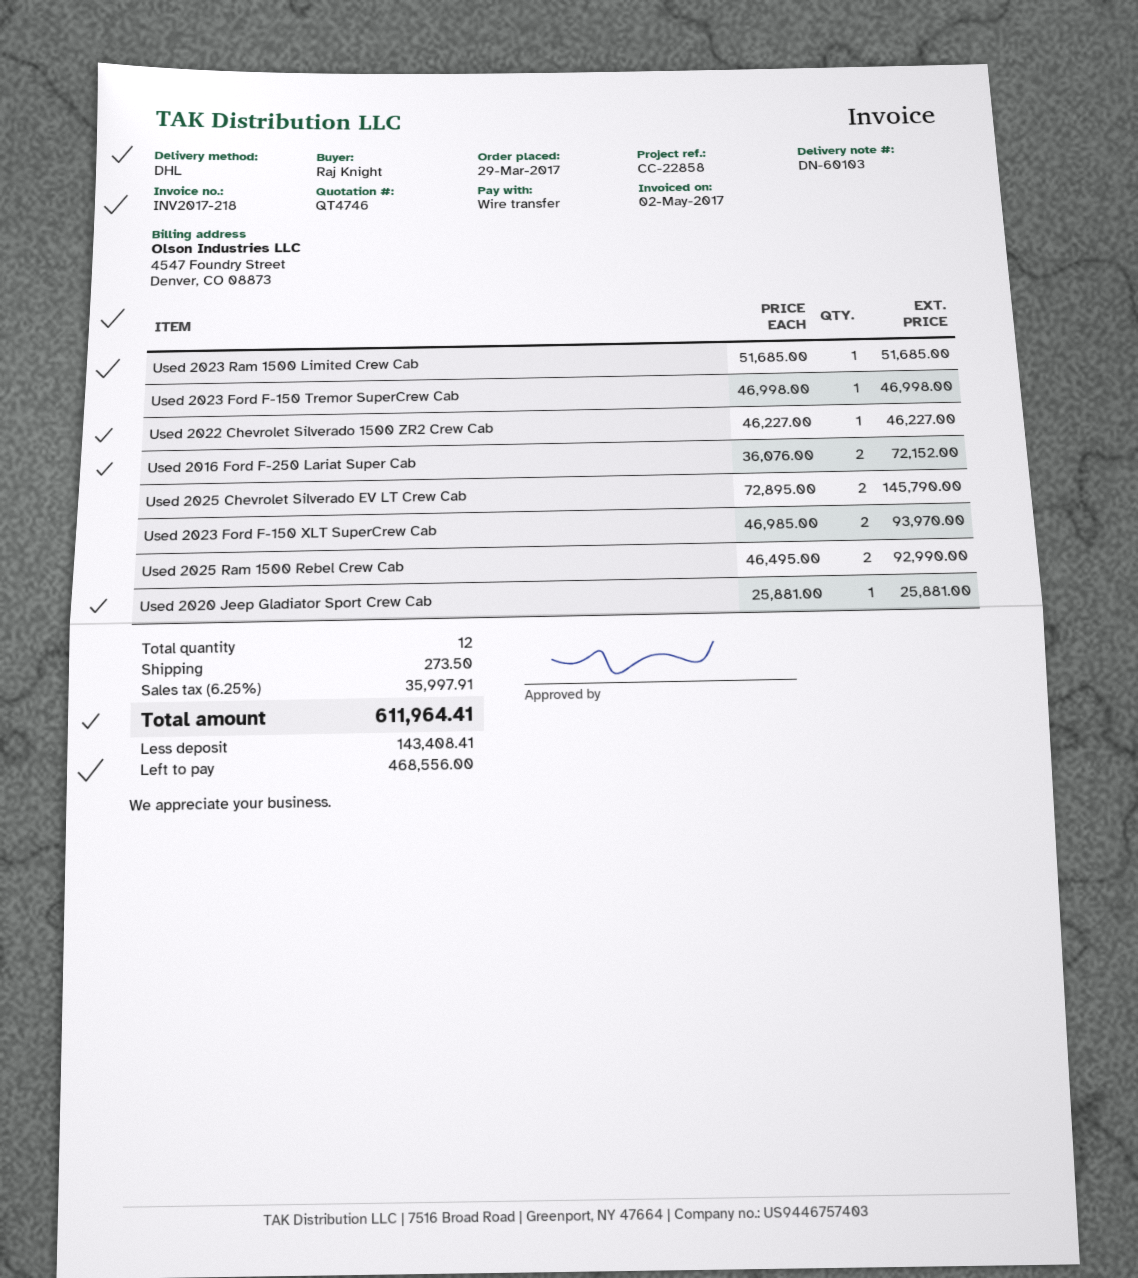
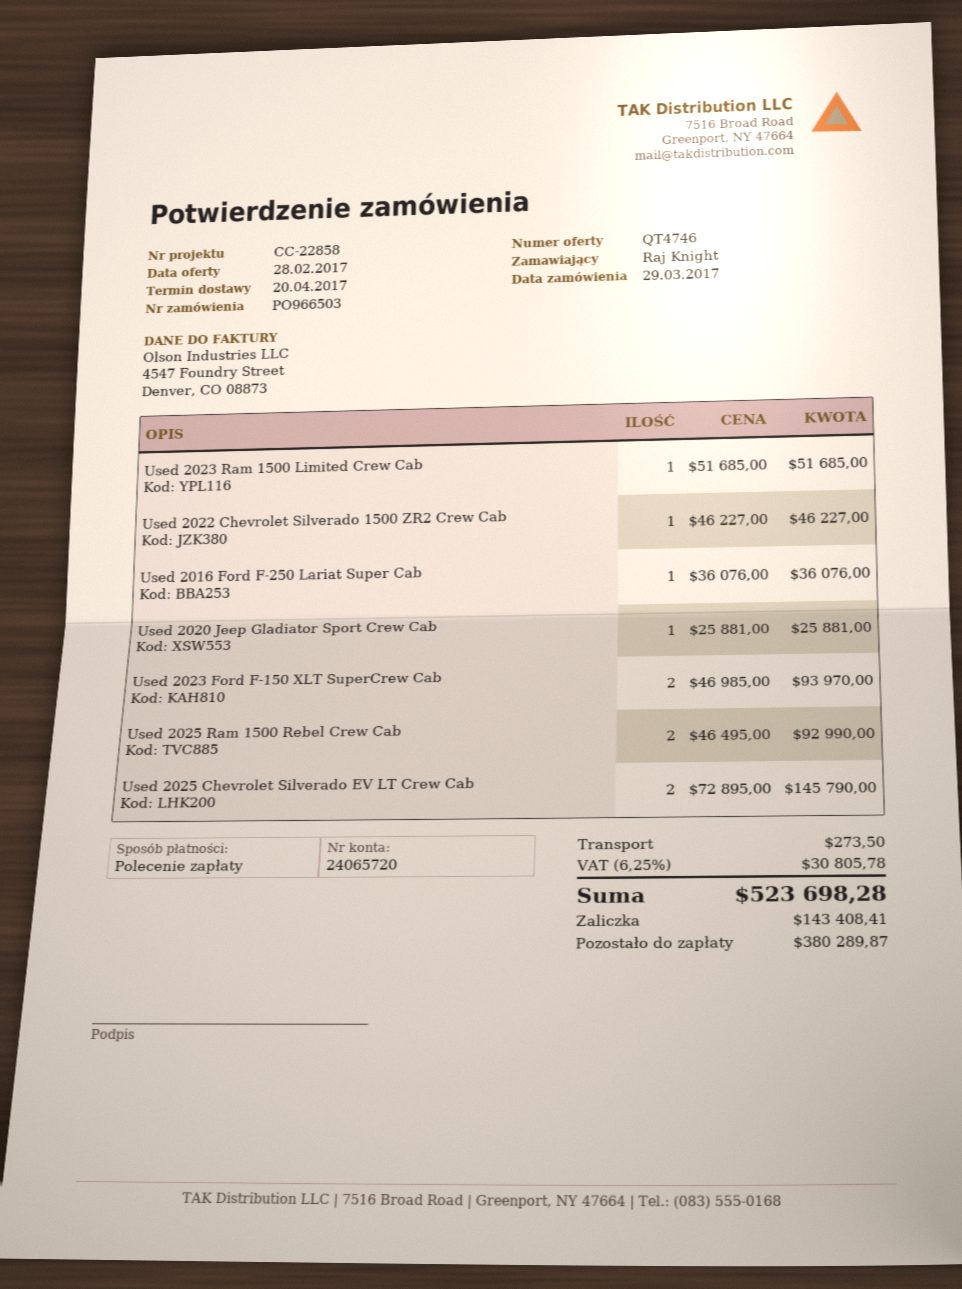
payment method: bank transfer -> direct debit
Used 2023 Ford F-150 Tremor SuperCrew Cab: 1 x 46998.00 = 46998.00 -> none
Used 2016 Ford F-250 Lariat Super Cab: 2 x 36076.00 = 72152.00 -> 1 x 36076.00 = 36076.00
tax: 6.25% = 35997.91 -> 6.25% = 30805.78
total: 611964.41 -> 523698.28
balance: 468556.00 -> 380289.87

